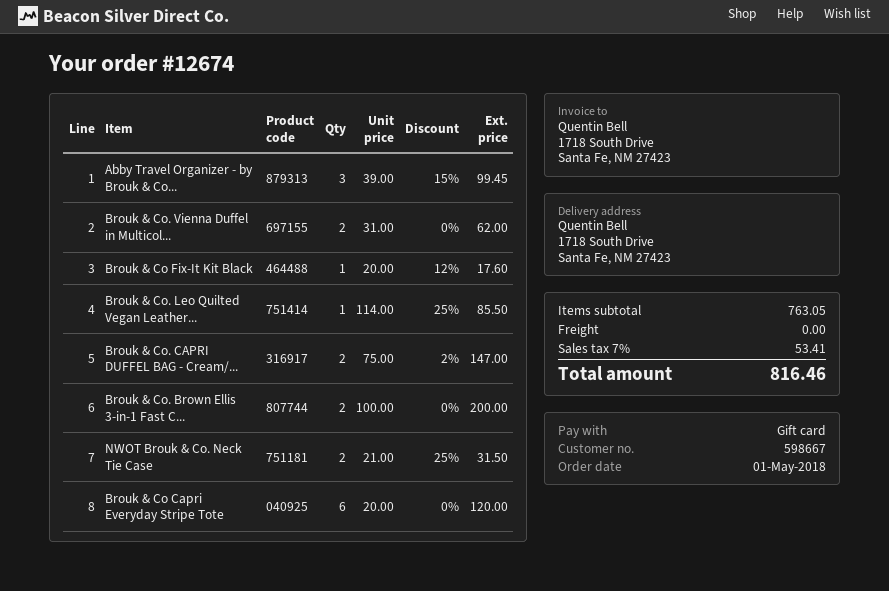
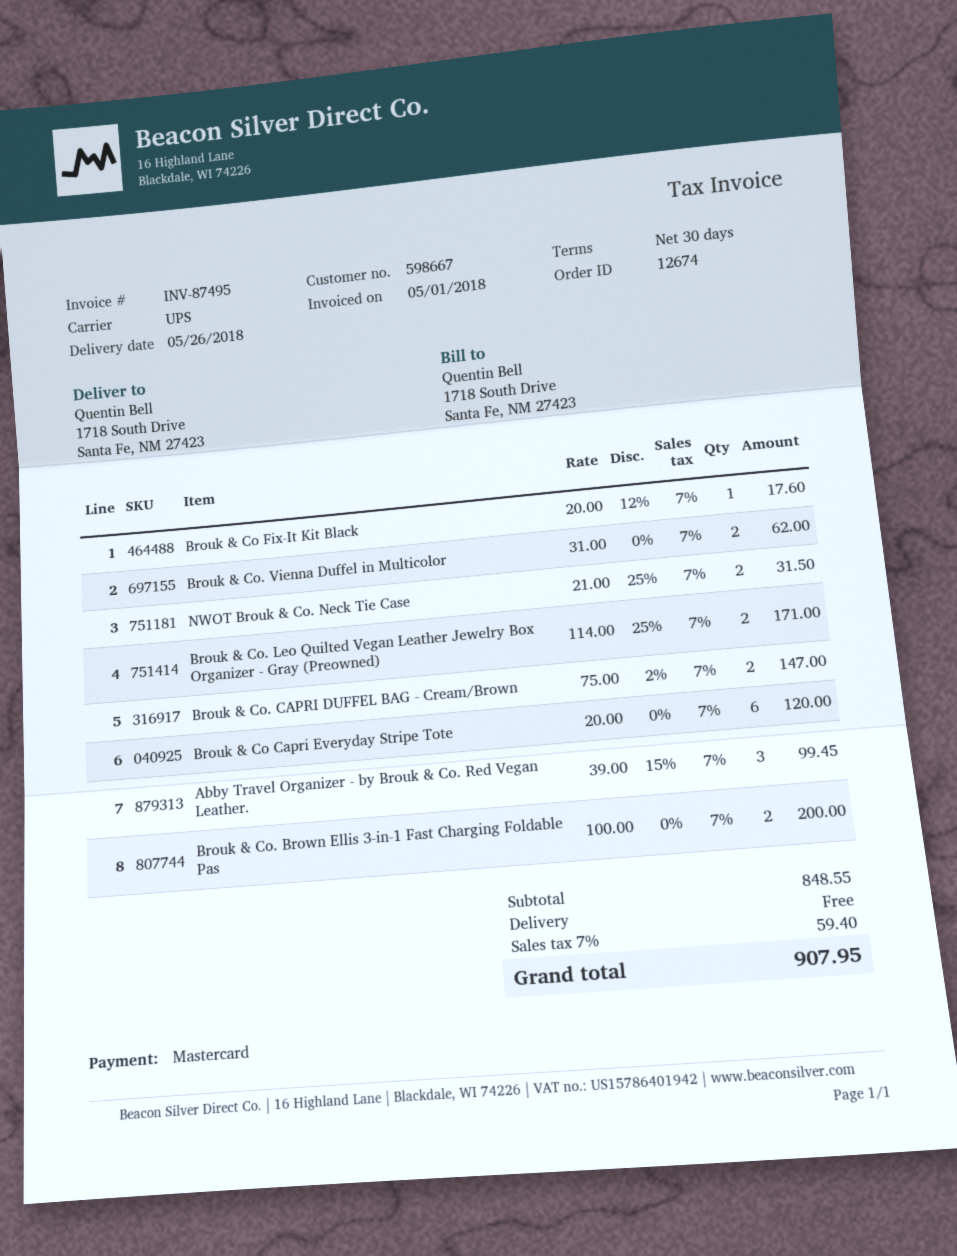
payment method: gift card -> Mastercard
Brouk & Co. Leo Quilted Vegan Leather...: 1 x 114.00 - 25% = 85.50 -> 2 x 114.00 - 25% = 171.00
subtotal: 763.05 -> 848.55
tax: 7% = 53.41 -> 7% = 59.40
total: 816.46 -> 907.95

